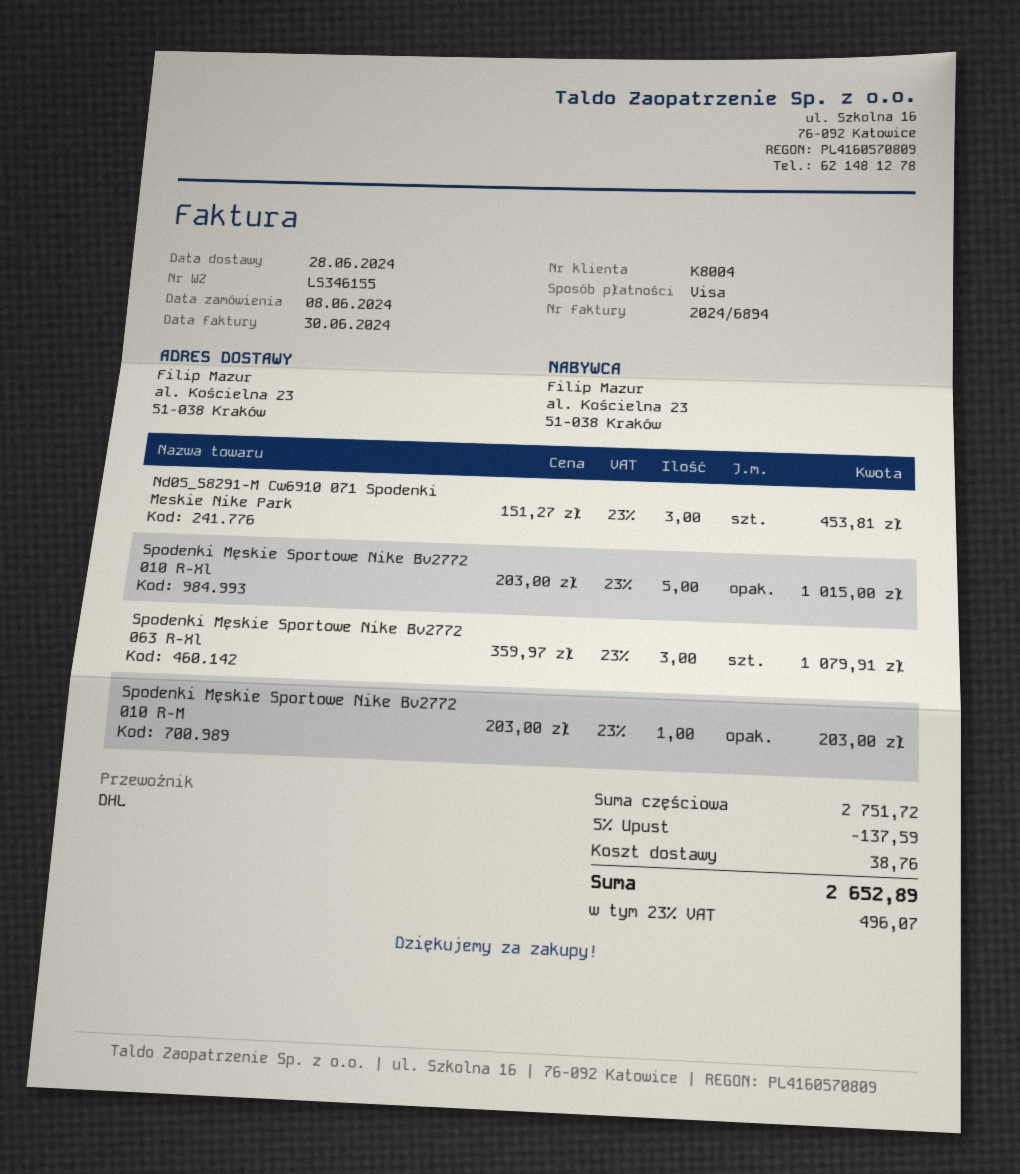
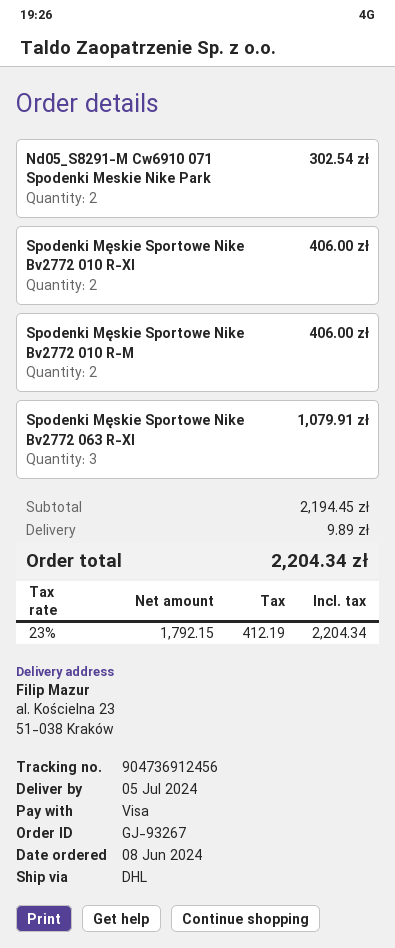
delivery date: 2024-06-28 -> 2024-07-05
Nd05_S8291-M Cw6910 071 Spodenki Meskie Nike Park: 3 for 453.81 -> 2 for 302.54
Spodenki Męskie Sportowe Nike Bv2772 010 R-Xl: 5 for 1015.00 -> 2 for 406.00
Spodenki Męskie Sportowe Nike Bv2772 010 R-M: 1 for 203.00 -> 2 for 406.00
subtotal: 2751.72 -> 2194.45
discount: 5% = 137.59 -> none
shipping: 38.76 -> 9.89
tax: 23% = 496.07 -> 23% = 412.19
total: 2652.89 -> 2204.34

